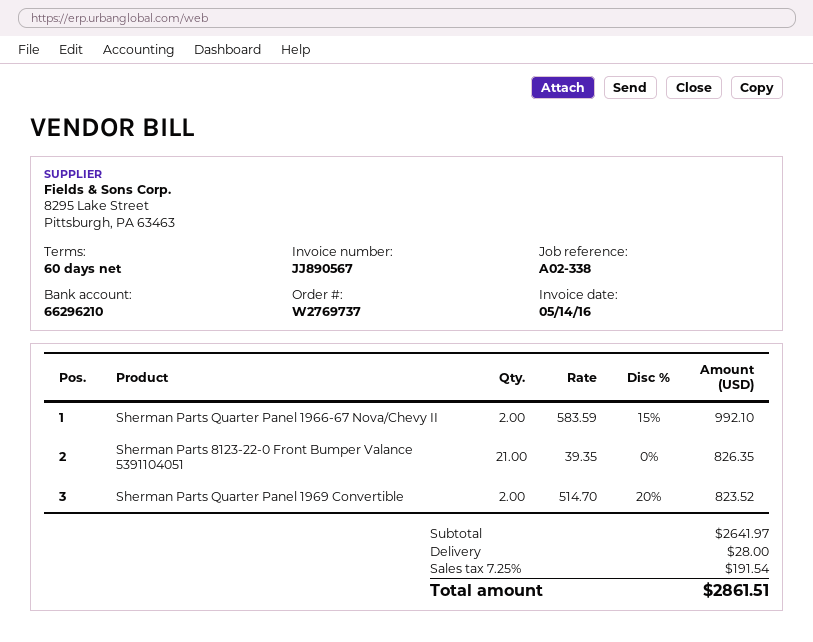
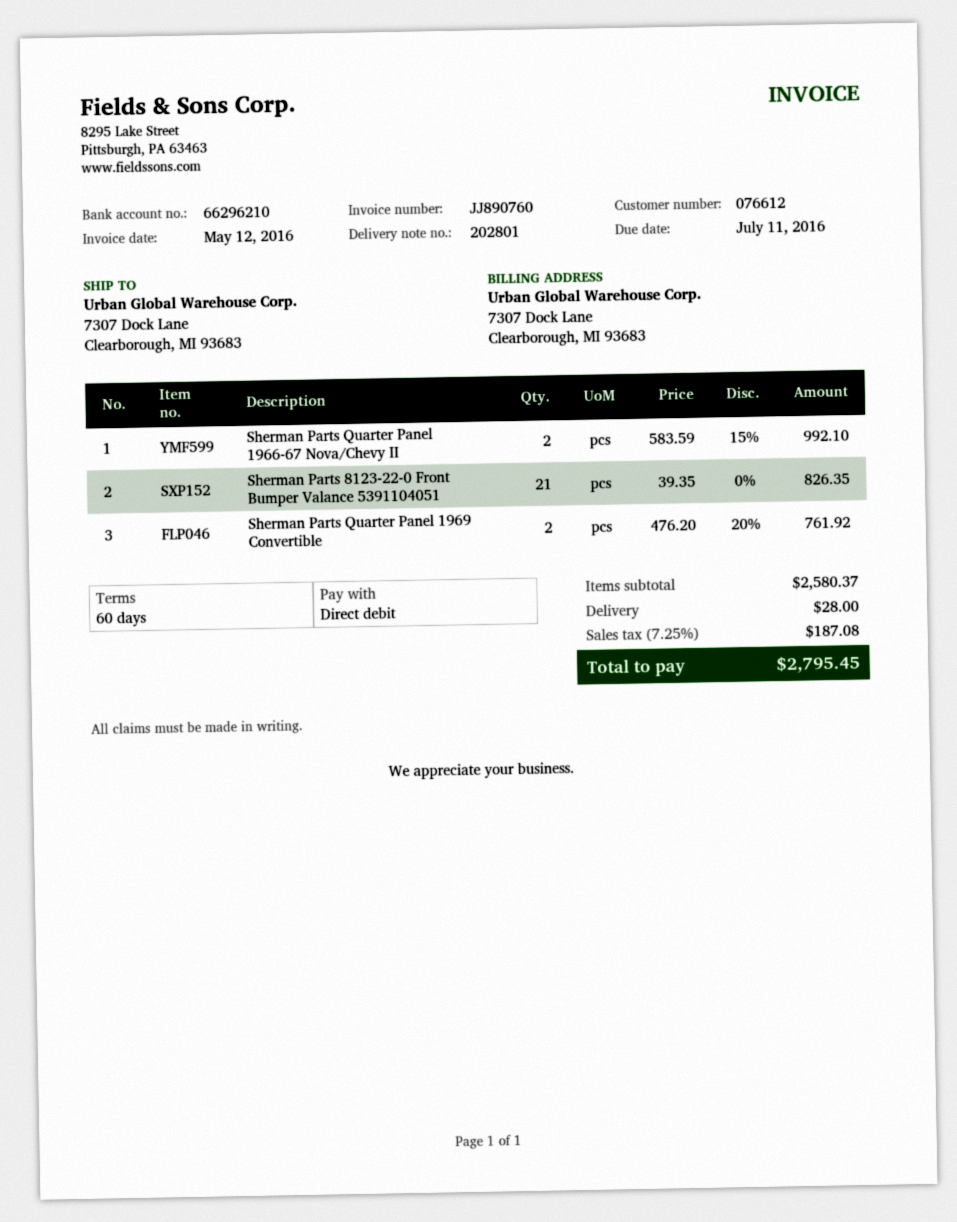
invoice number: JJ890567 -> JJ890760
invoice date: 2016-05-14 -> 2016-05-12
Sherman Parts Quarter Panel 1969 Convertible: 2 x 514.70 - 20% = 823.52 -> 2 x 476.20 - 20% = 761.92
subtotal: 2641.97 -> 2580.37
tax: 7.25% = 191.54 -> 7.25% = 187.08
total: 2861.51 -> 2795.45

